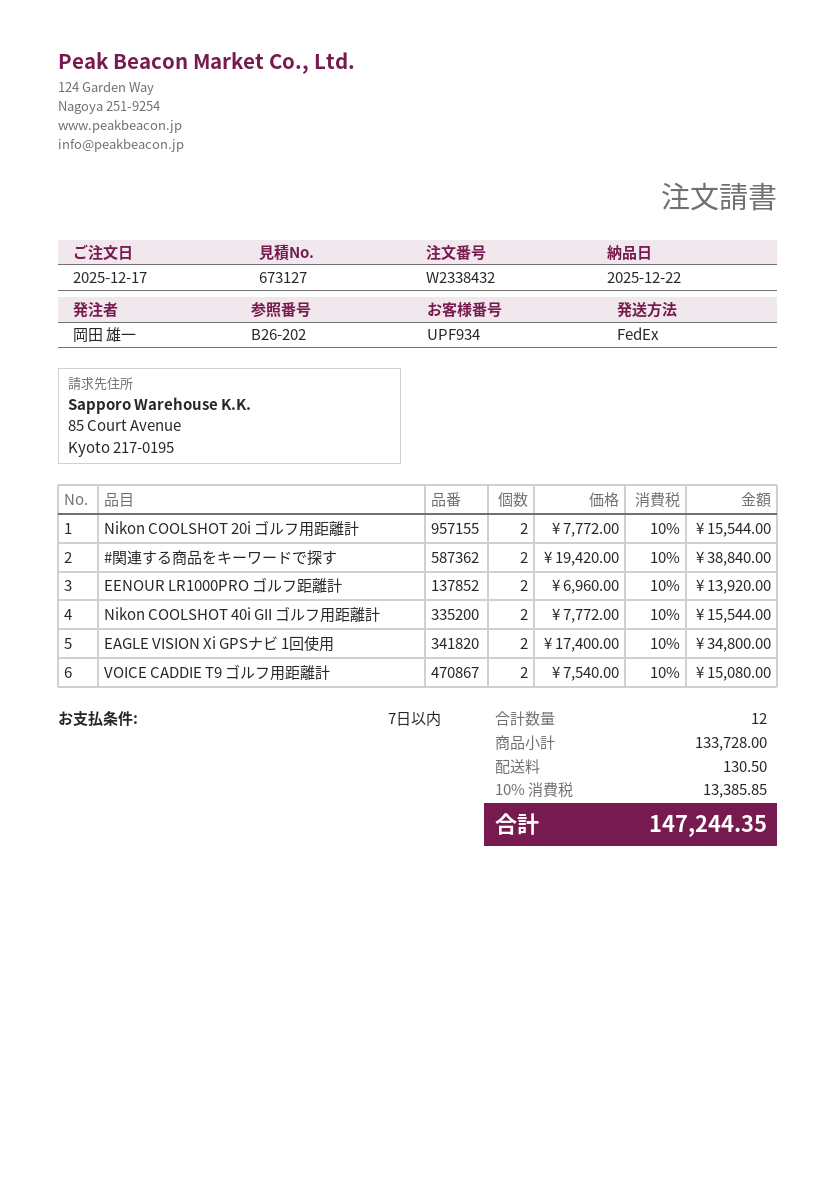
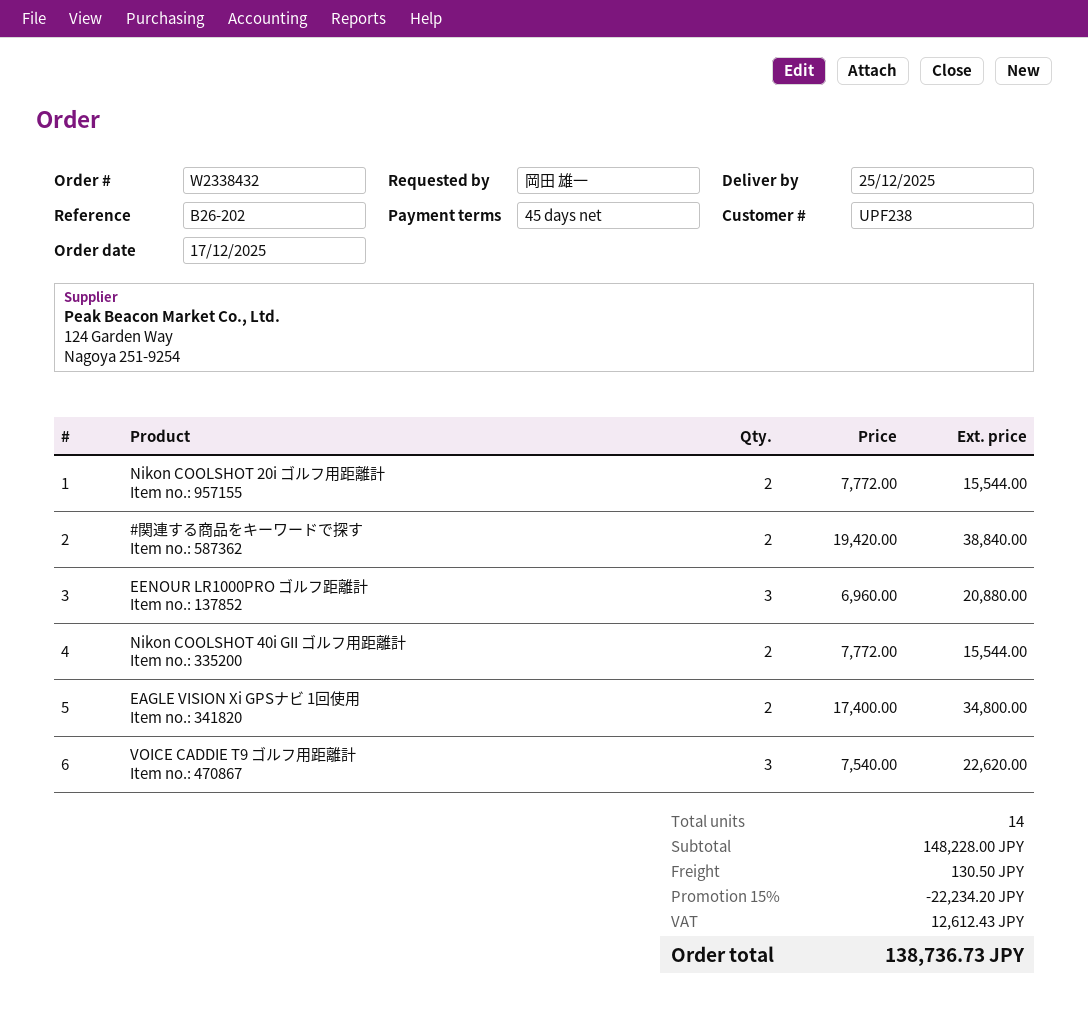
delivery date: 2025-12-22 -> 2025-12-25
payment terms: 7 days -> 45 days
customer number: UPF934 -> UPF238
EENOUR LR1000PRO ゴルフ距離計: 2 x 6960.00 = 13920.00 -> 3 x 6960.00 = 20880.00
VOICE CADDIE T9 ゴルフ用距離計: 2 x 7540.00 = 15080.00 -> 3 x 7540.00 = 22620.00
total quantity: 12 -> 14
subtotal: 133728.00 -> 148228.00
discount: none -> 15% = 22234.20
tax: 13385.85 -> 12612.43
total: 147244.35 -> 138736.73

